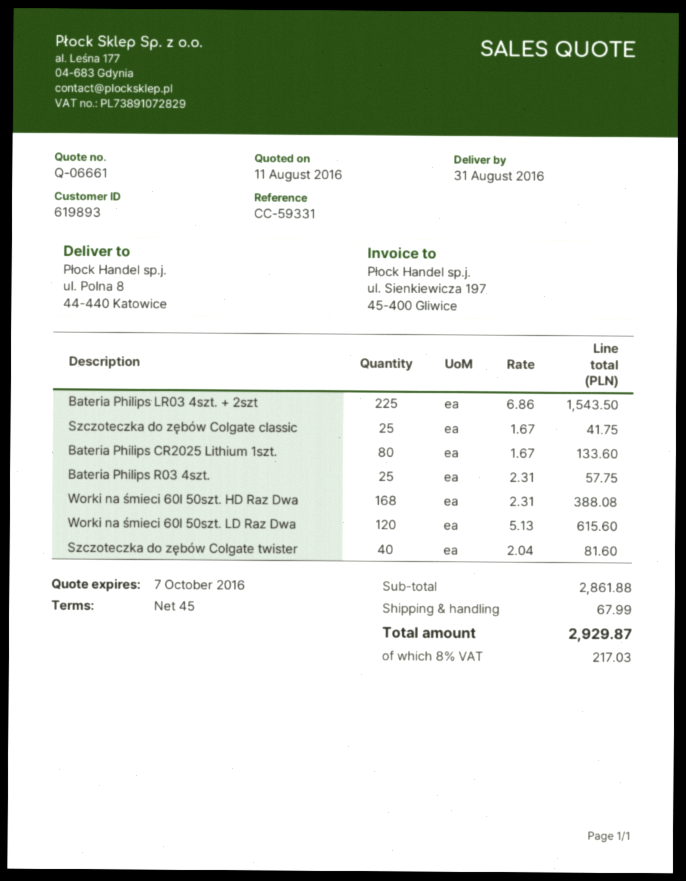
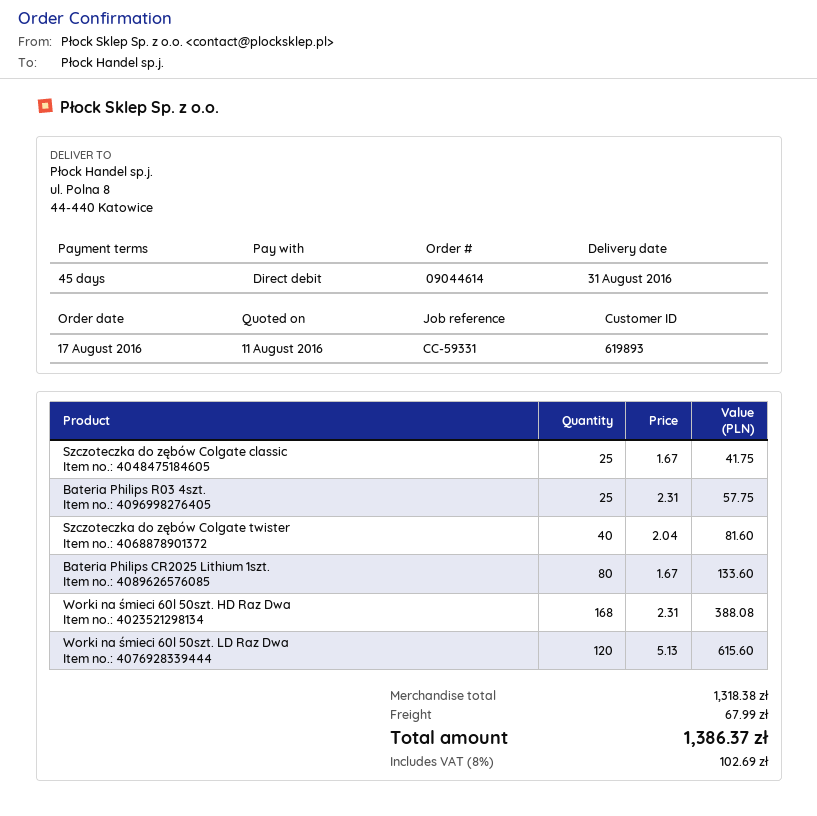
Bateria Philips LR03 4szt. + 2szt: 225 x 6.86 = 1543.50 -> none
subtotal: 2861.88 -> 1318.38
tax: 8% = 217.03 -> 8% = 102.69
total: 2929.87 -> 1386.37

